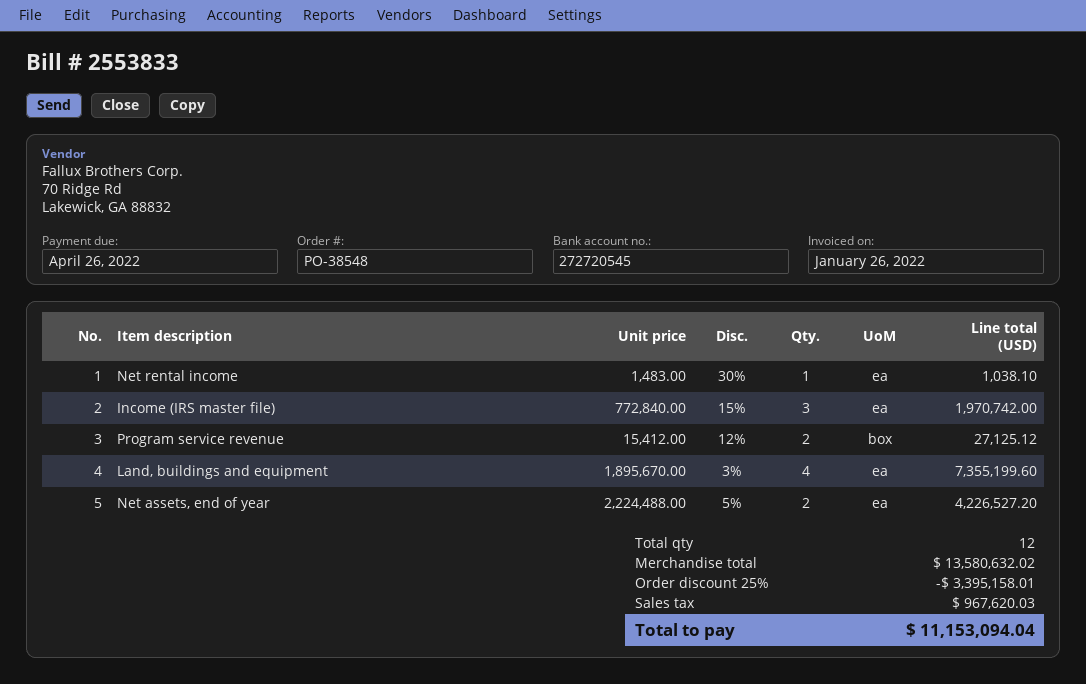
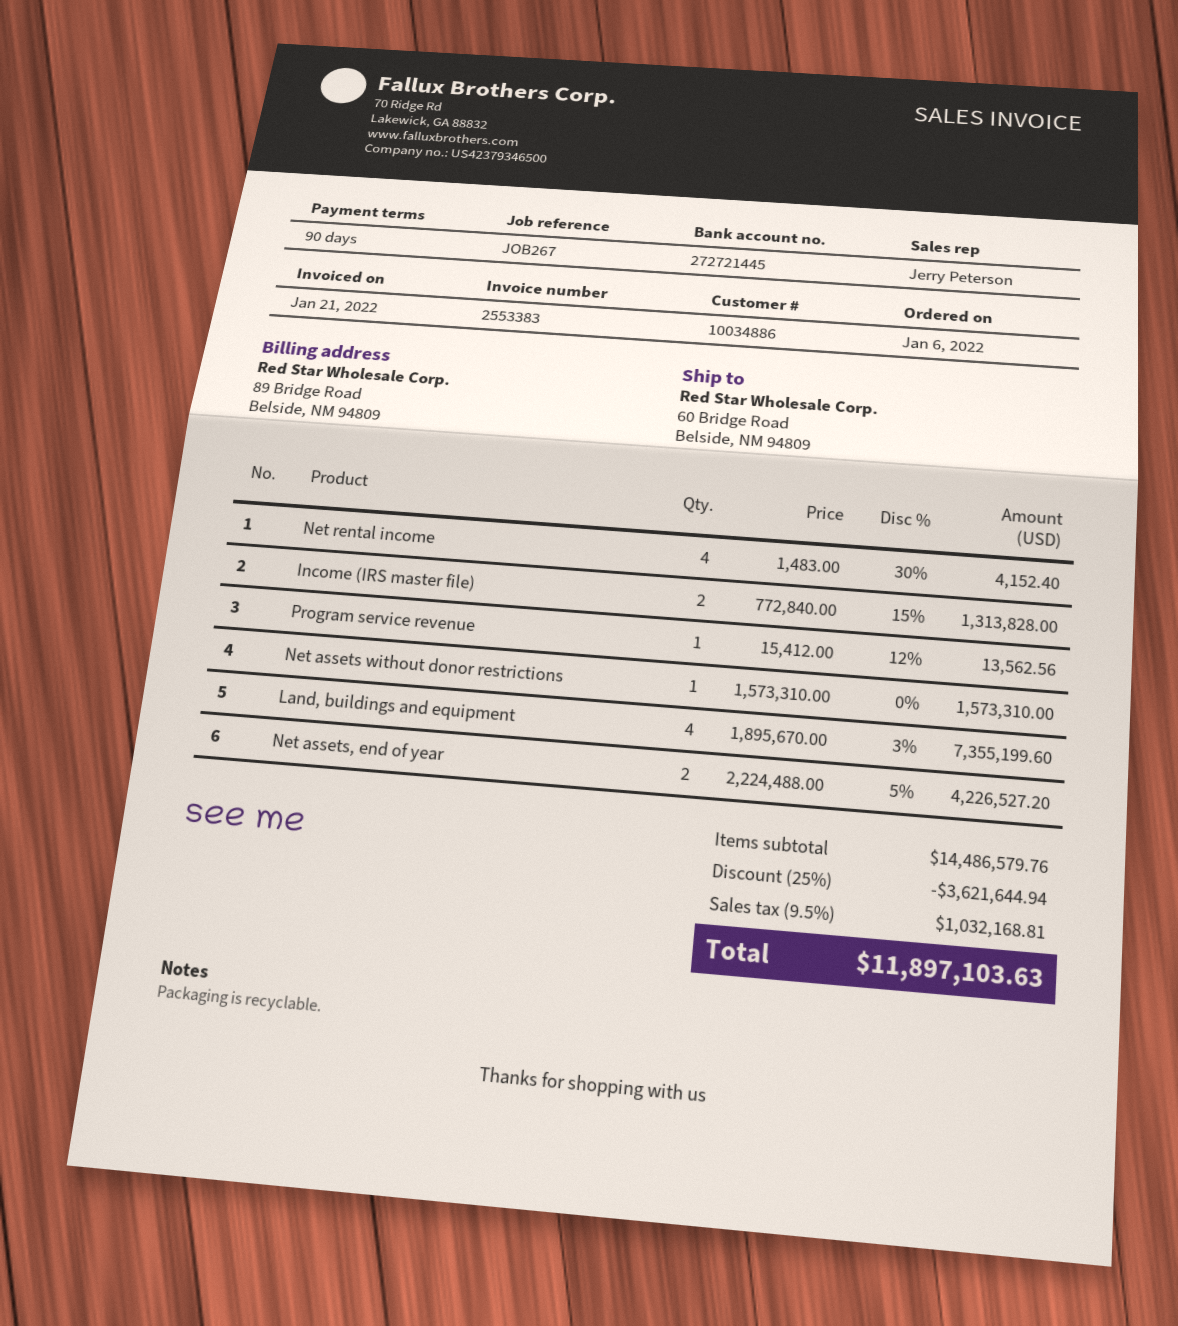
invoice number: 2553833 -> 2553383
invoice date: 2022-01-26 -> 2022-01-21
bank account: 272720545 -> 272721445
Net rental income: 1 x 1483.00 - 30% = 1038.10 -> 4 x 1483.00 - 30% = 4152.40
Income (IRS master file): 3 x 772840.00 - 15% = 1970742.00 -> 2 x 772840.00 - 15% = 1313828.00
Program service revenue: 2 x 15412.00 - 12% = 27125.12 -> 1 x 15412.00 - 12% = 13562.56
Net assets without donor restrictions: none -> 1 x 1573310.00 = 1573310.00
subtotal: 13580632.02 -> 14486579.76
discount: 25% = 3395158.01 -> 25% = 3621644.94
tax: 967620.03 -> 1032168.81
total: 11153094.04 -> 11897103.63

